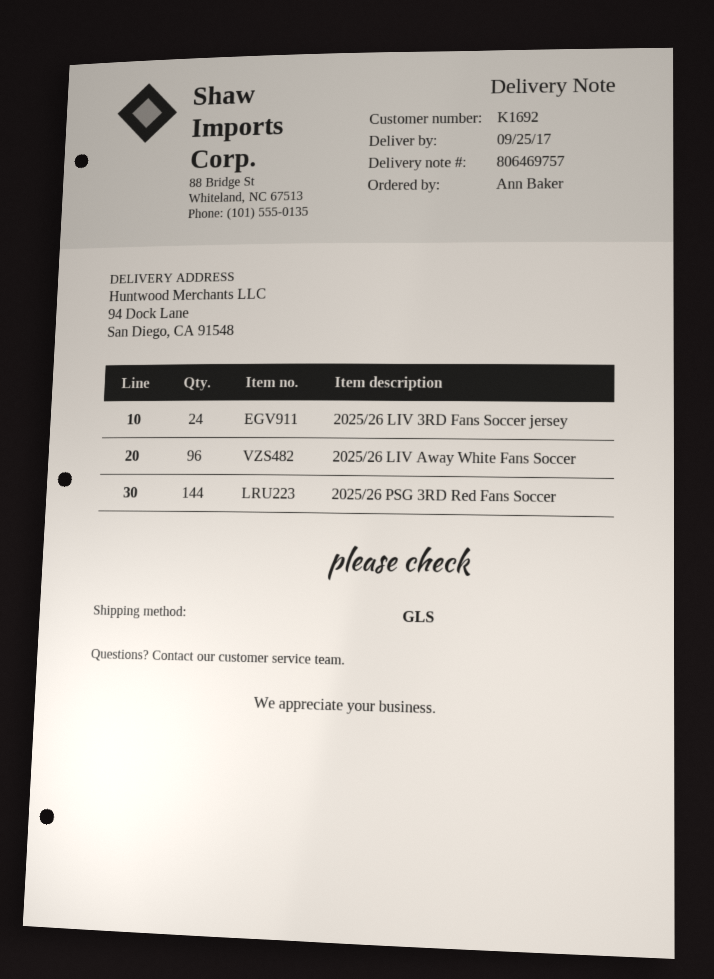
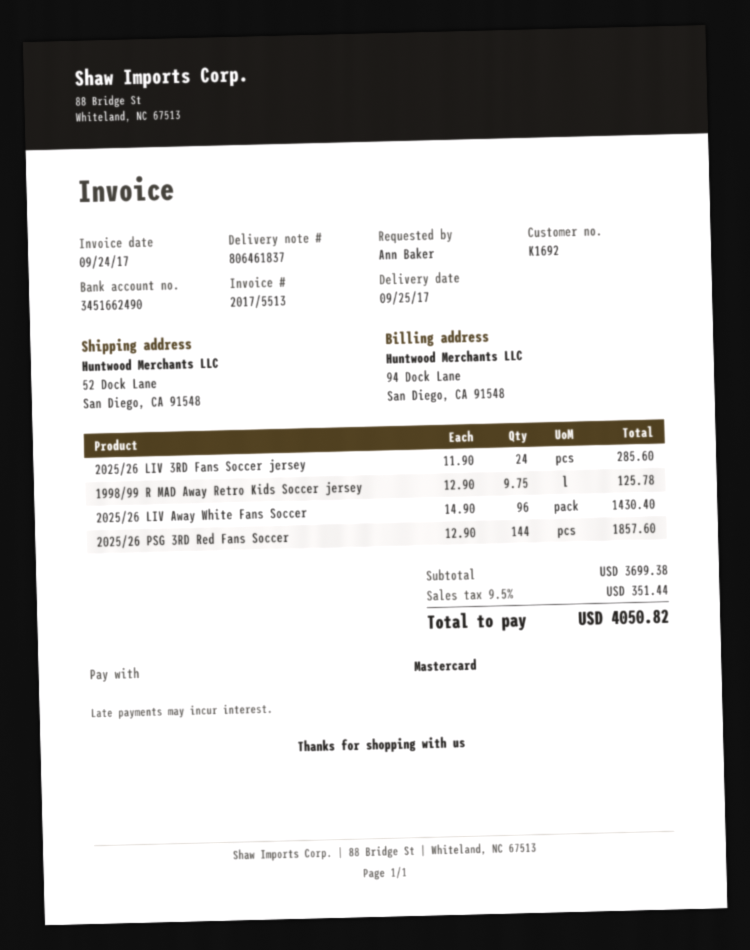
delivery note number: 806469757 -> 806461837
ship to: 94 Dock Lane, San Diego, CA 91548 -> 52 Dock Lane, San Diego, CA 91548
1998/99 R MAD Away Retro Kids Soccer jersey: none -> 9.75

